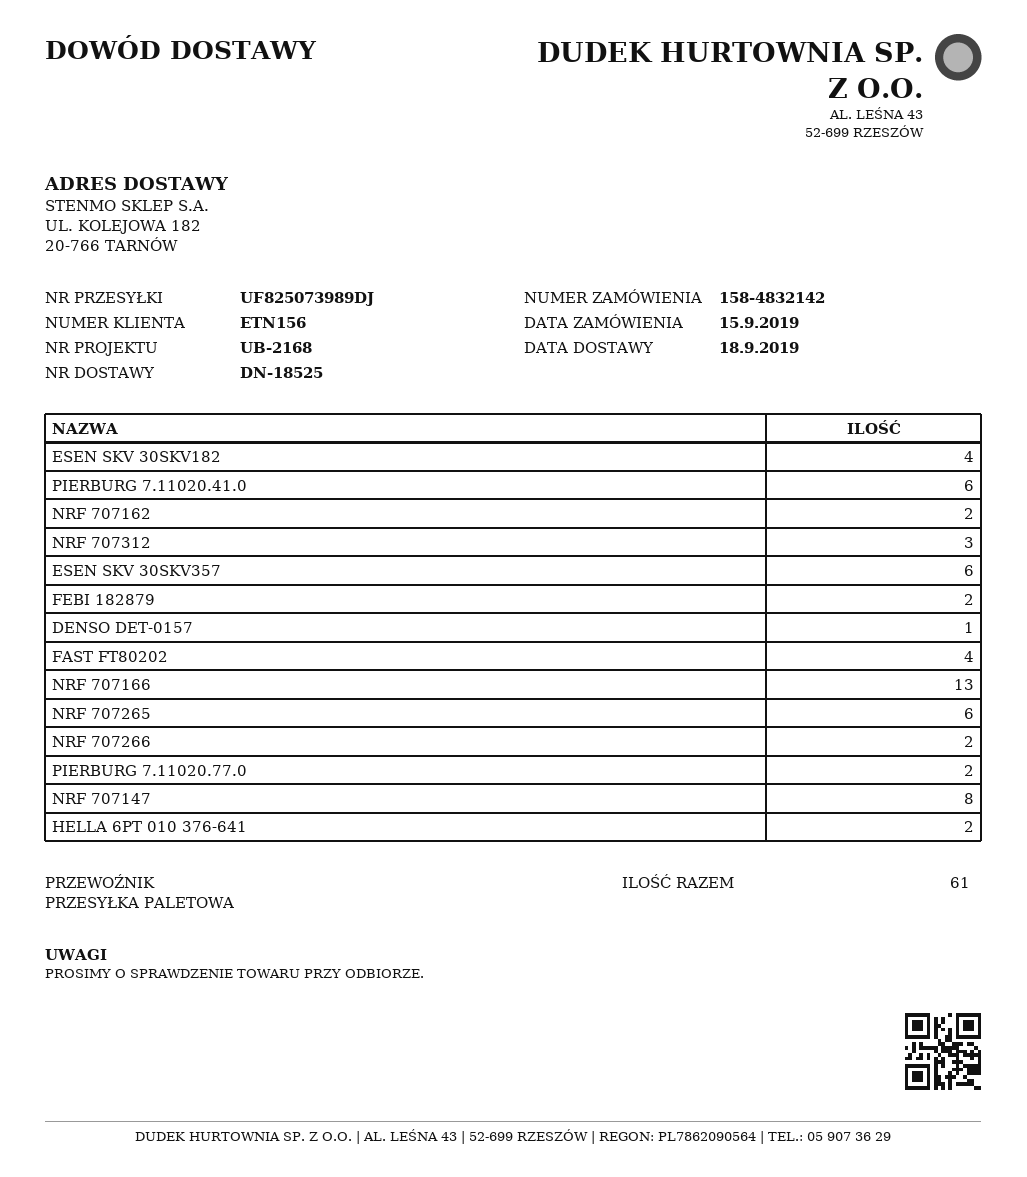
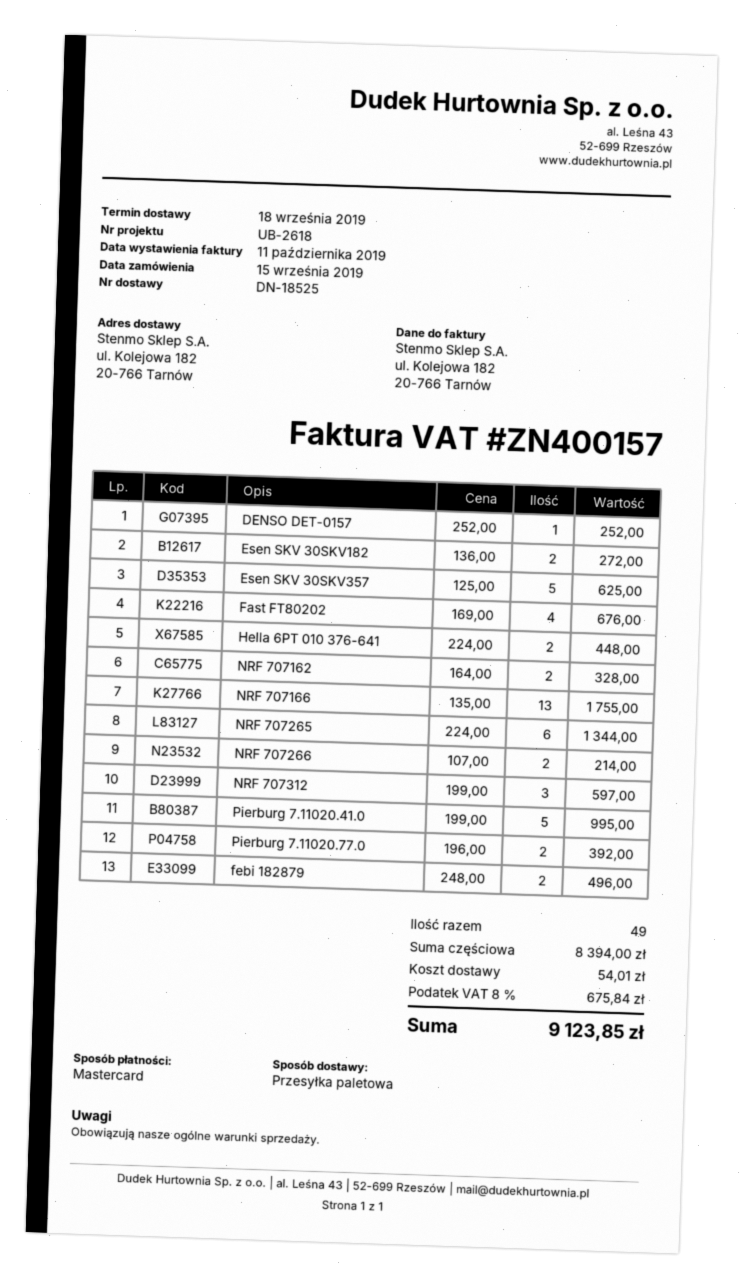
reference: UB-2168 -> UB-2618
ESEN SKV 30SKV182: 4 -> 2
PIERBURG 7.11020.41.0: 6 -> 5
ESEN SKV 30SKV357: 6 -> 5
NRF 707147: 8 -> none
total quantity: 61 -> 49

